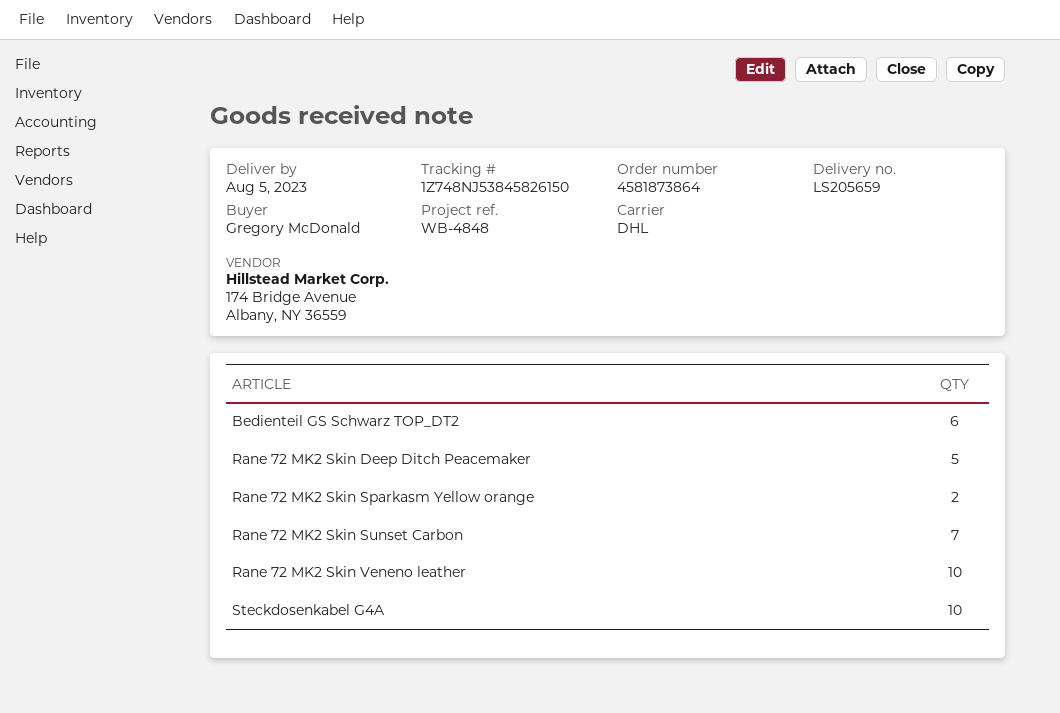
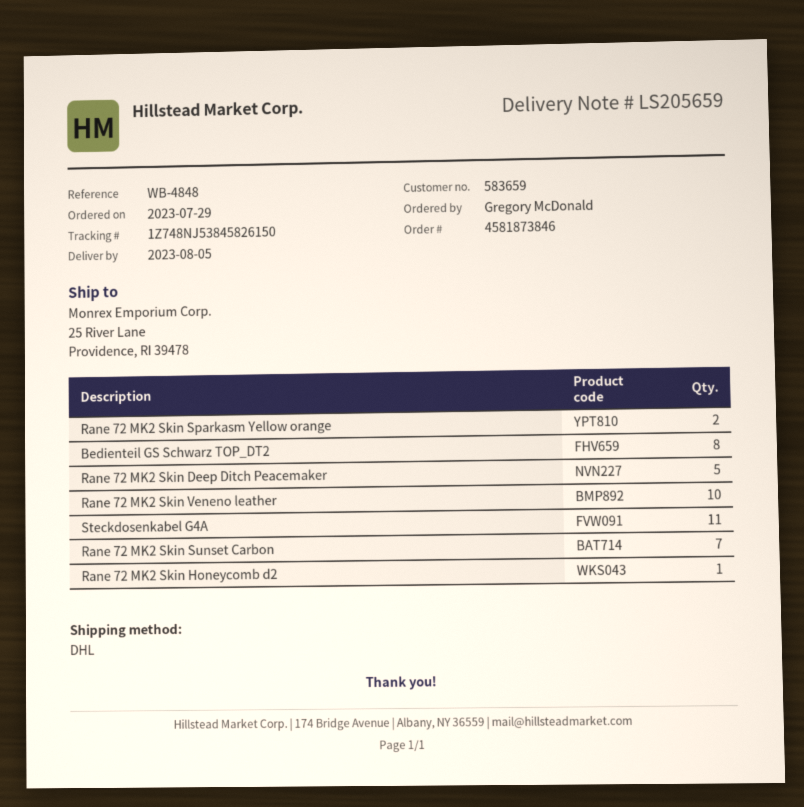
order number: 4581873864 -> 4581873846
Bedienteil GS Schwarz TOP_DT2: 6 -> 8
Steckdosenkabel G4A: 10 -> 11
Rane 72 MK2 Skin Honeycomb d2: none -> 1

